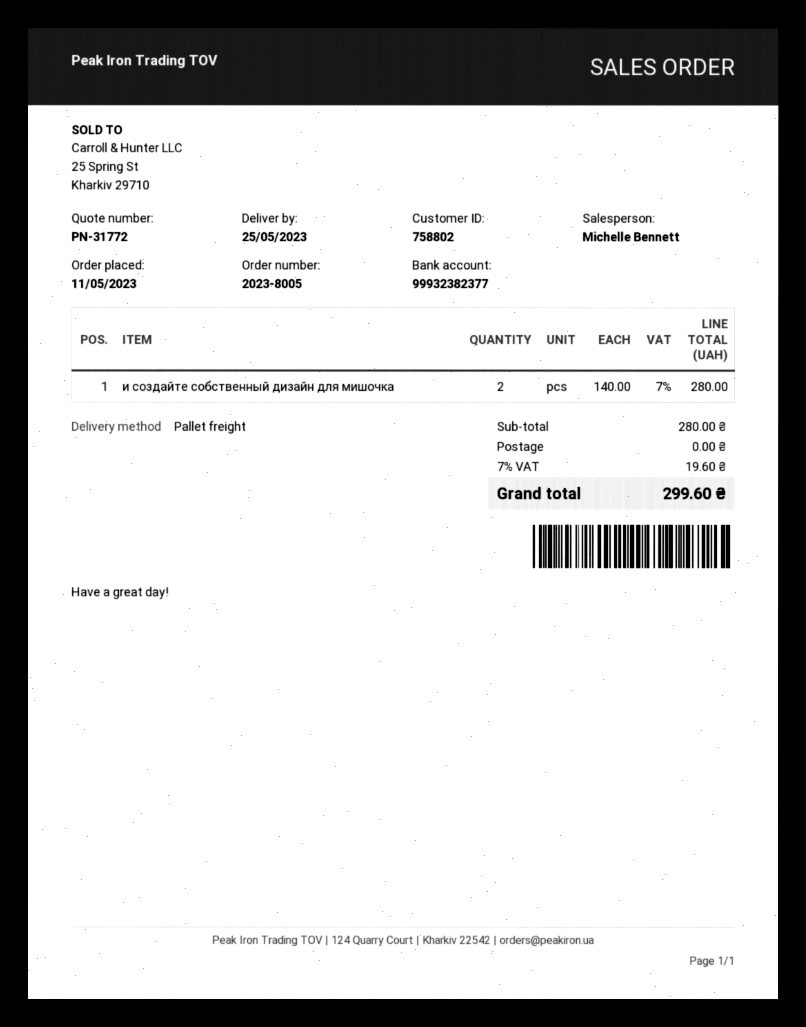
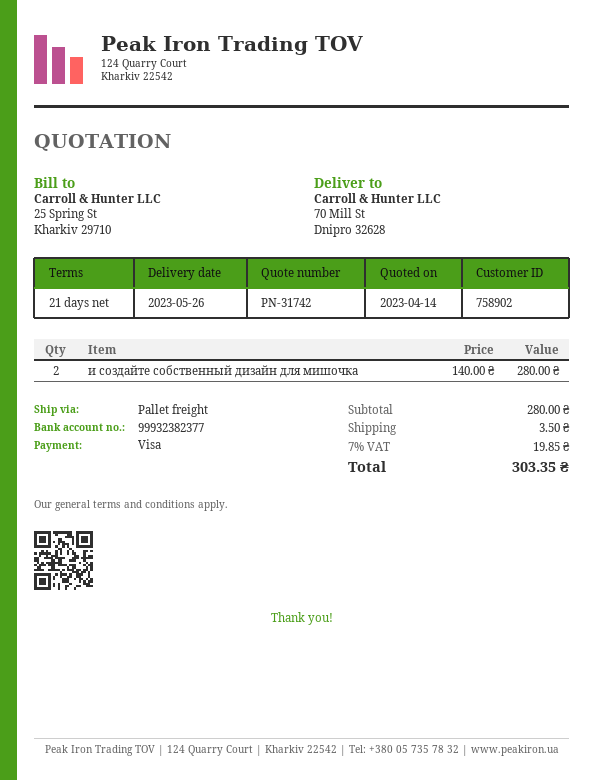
quote number: PN-31772 -> PN-31742
delivery date: 2023-05-25 -> 2023-05-26
customer number: 758802 -> 758902
shipping: 0.00 -> 3.50
tax: 7% = 19.60 -> 7% = 19.85
total: 299.60 -> 303.35

